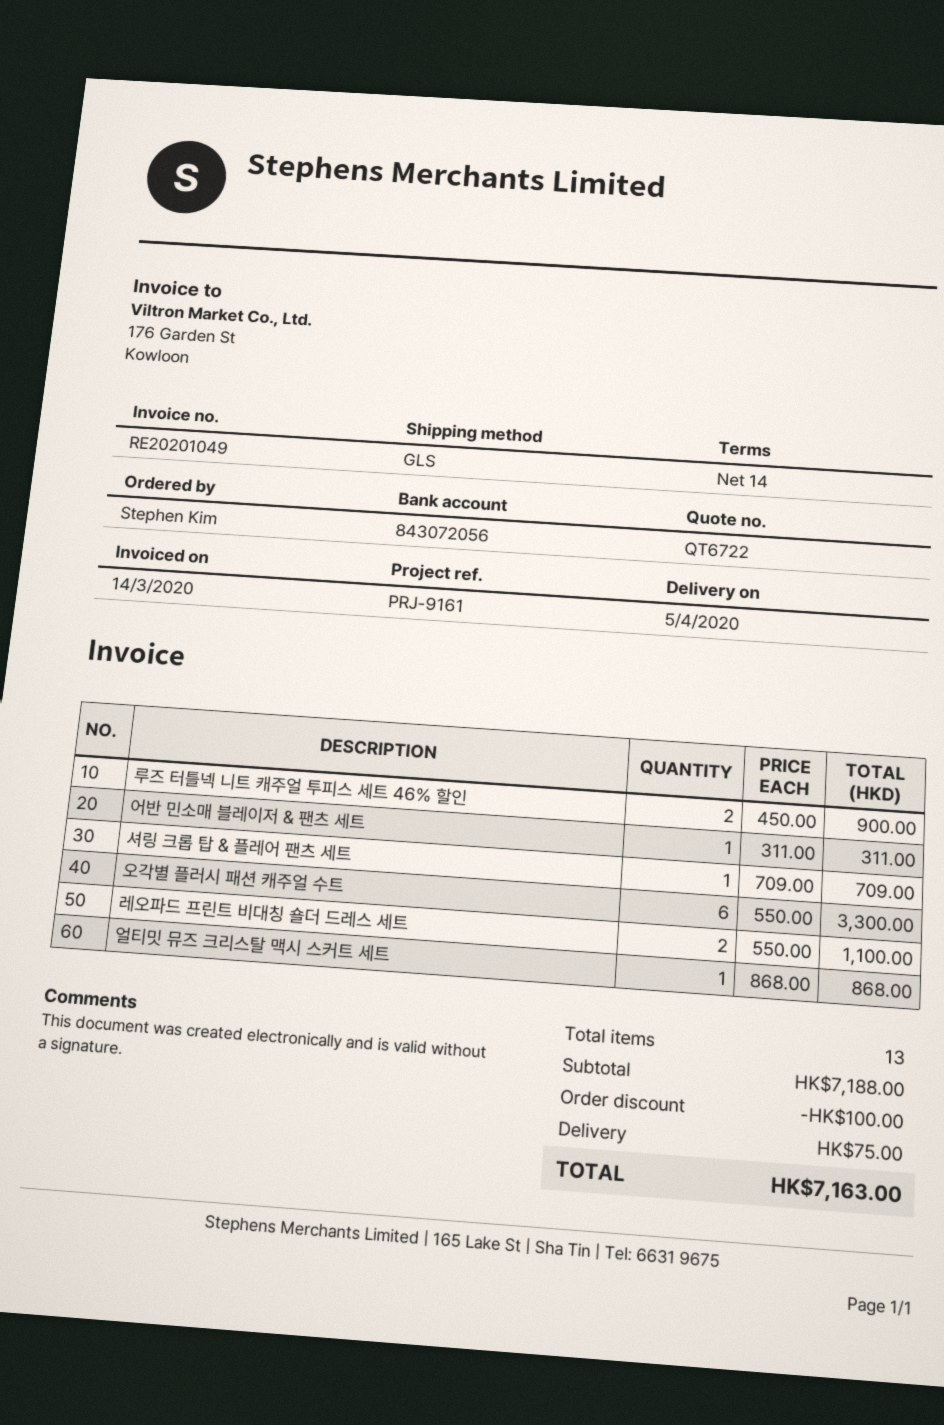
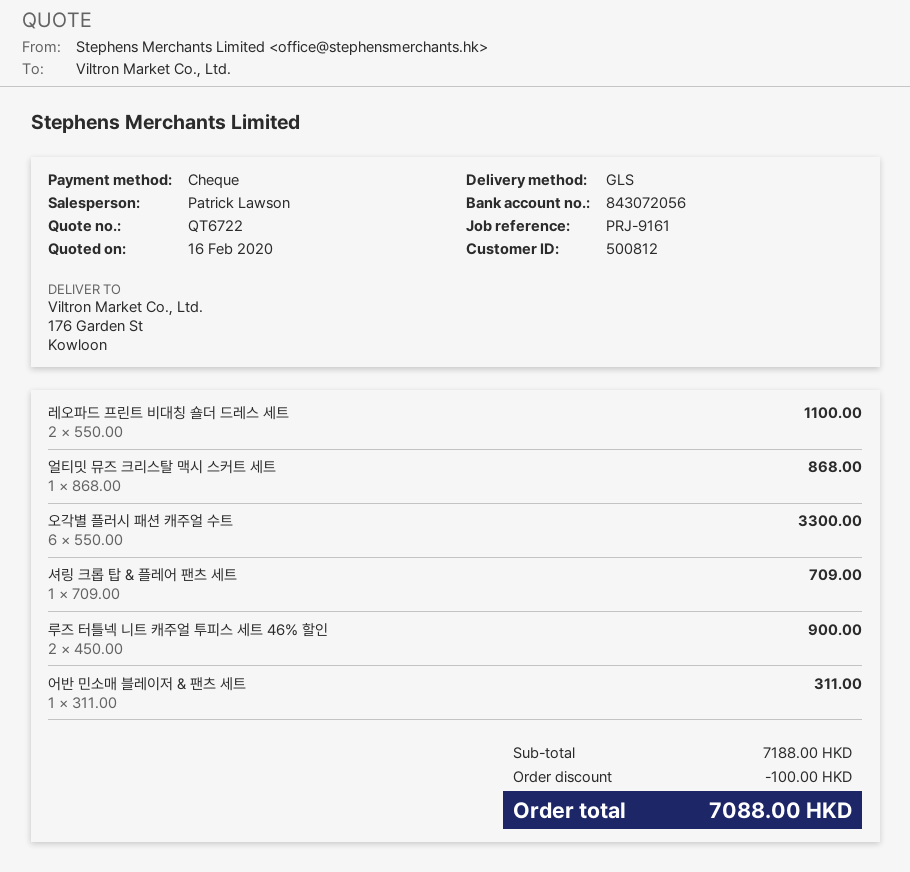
shipping: 75.00 -> none
total: 7163.00 -> 7088.00

